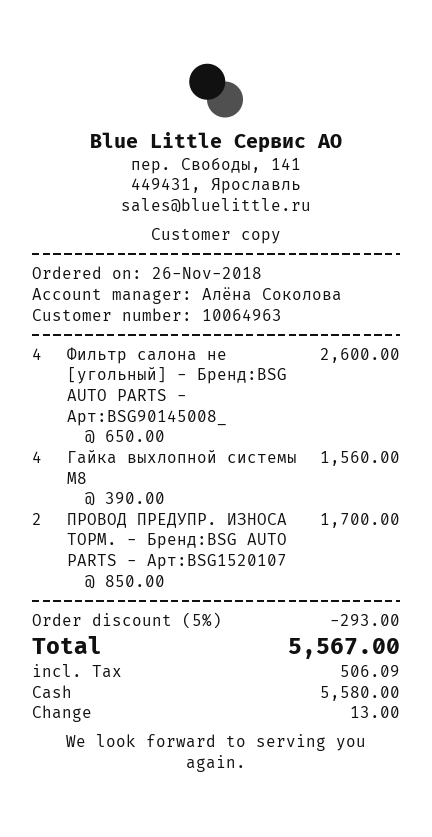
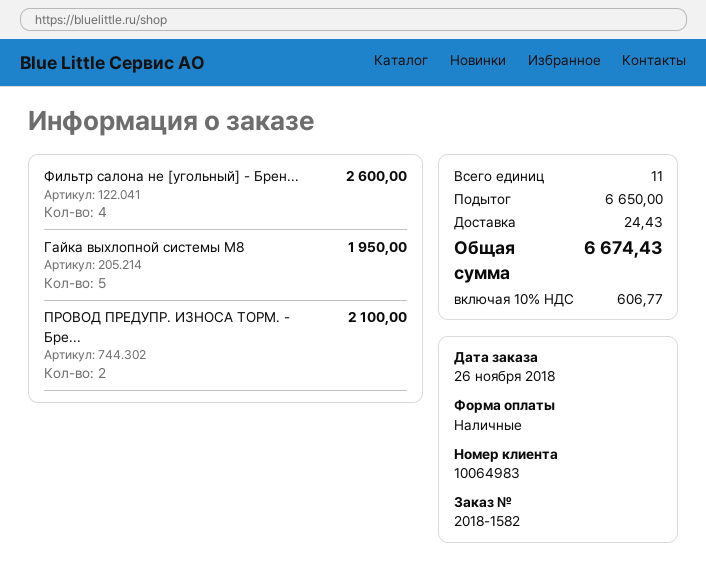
customer number: 10064963 -> 10064983
Гайка выхлопной системы М8: 4 for 1560.00 -> 5 for 1950.00
ПРОВОД ПРЕДУПР. ИЗНОСА ТОРМ. - Бренд:BSG AUTO PARTS - Арт:BSG1520107: 2 for 1700.00 -> 2 for 2100.00
discount: 5% = 293.00 -> none
shipping: none -> 24.43
tax: 506.09 -> 606.77
total: 5567.00 -> 6674.43

